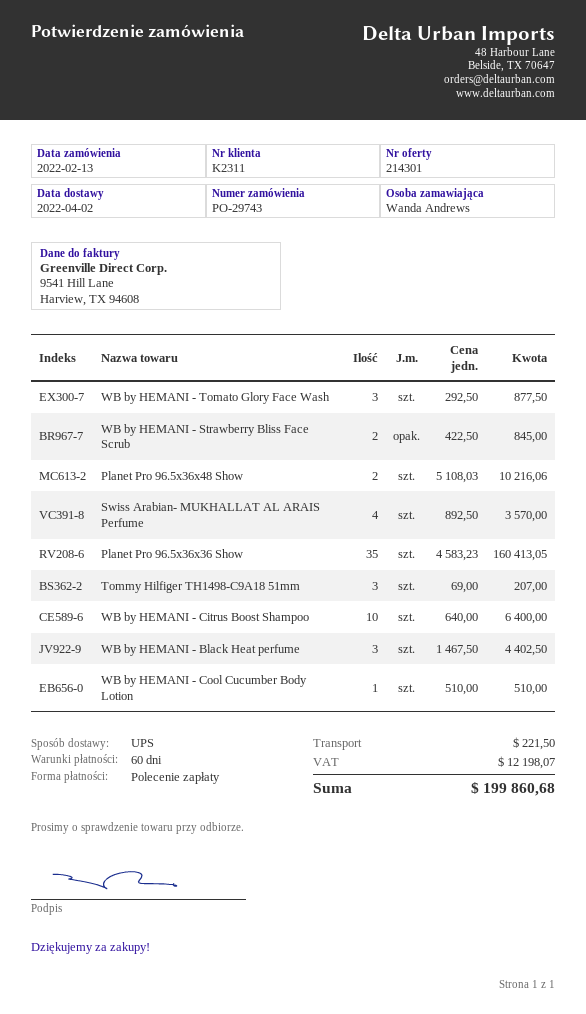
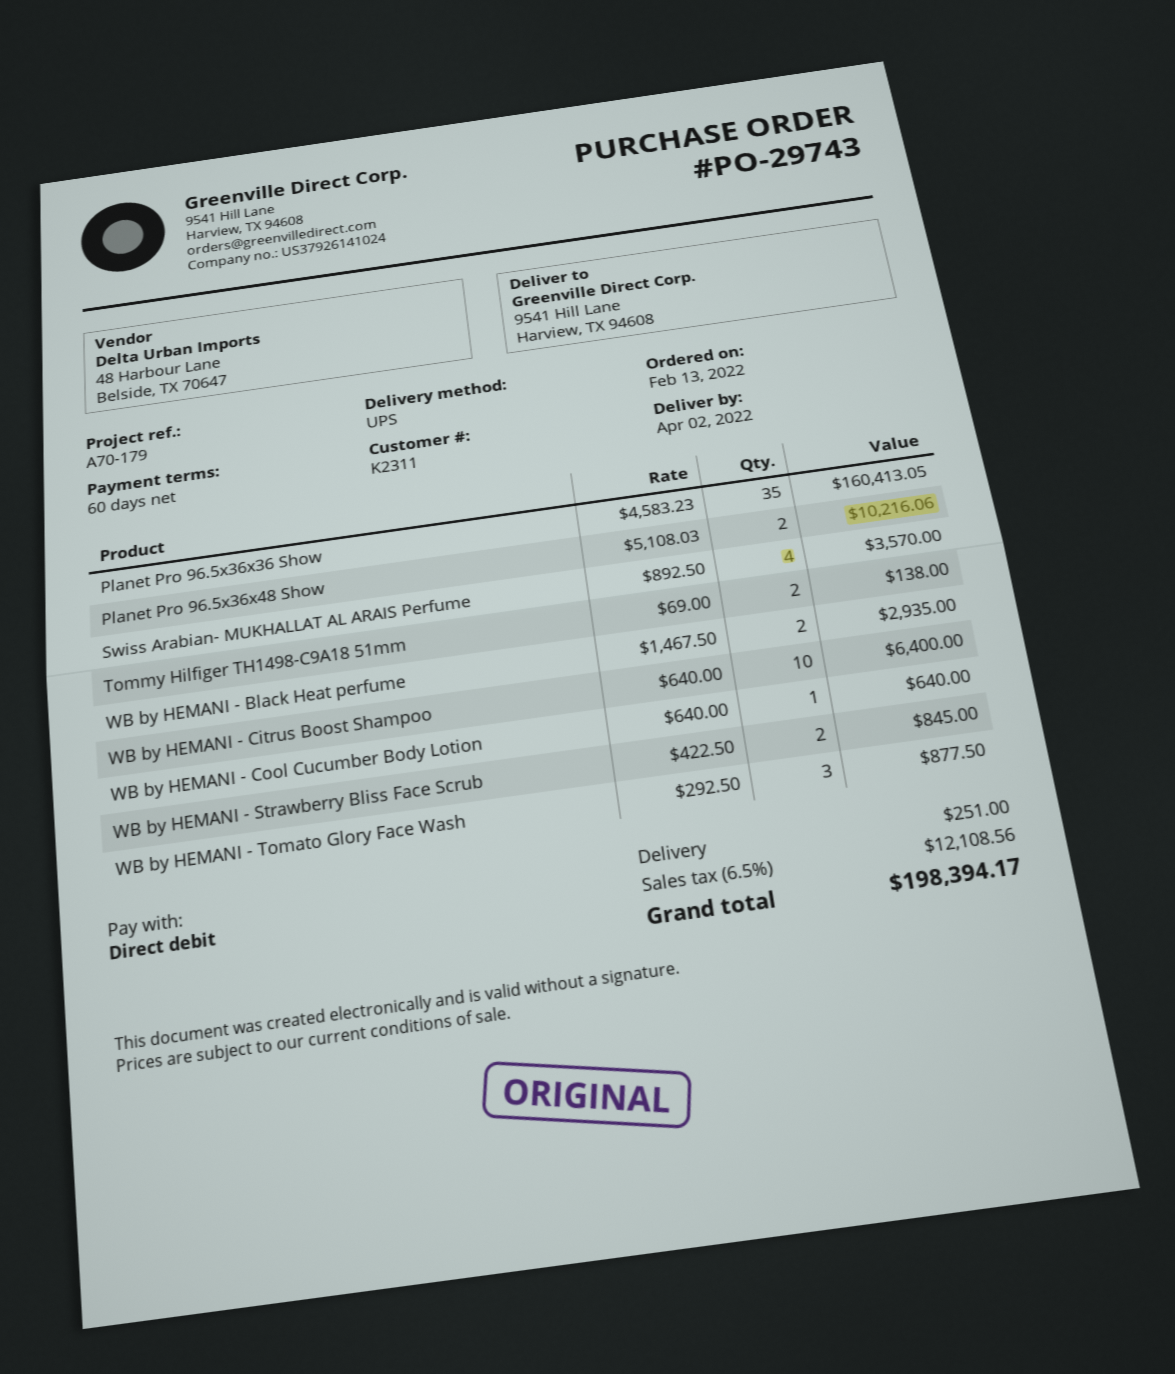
Tommy Hilfiger TH1498-C9A18 51mm: 3 x 69.00 = 207.00 -> 2 x 69.00 = 138.00
WB by HEMANI - Black Heat perfume: 3 x 1467.50 = 4402.50 -> 2 x 1467.50 = 2935.00
WB by HEMANI - Cool Cucumber Body Lotion: 1 x 510.00 = 510.00 -> 1 x 640.00 = 640.00
shipping: 221.50 -> 251.00
tax: 12198.07 -> 12108.56
total: 199860.68 -> 198394.17

